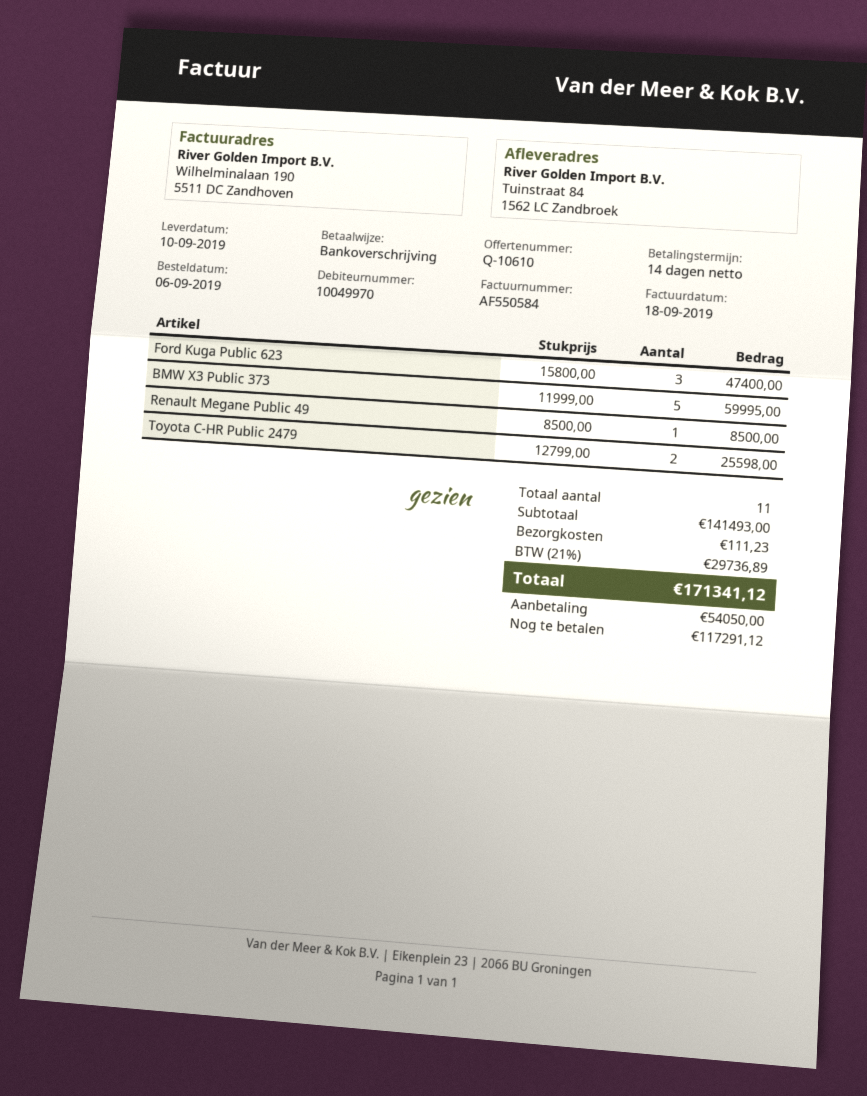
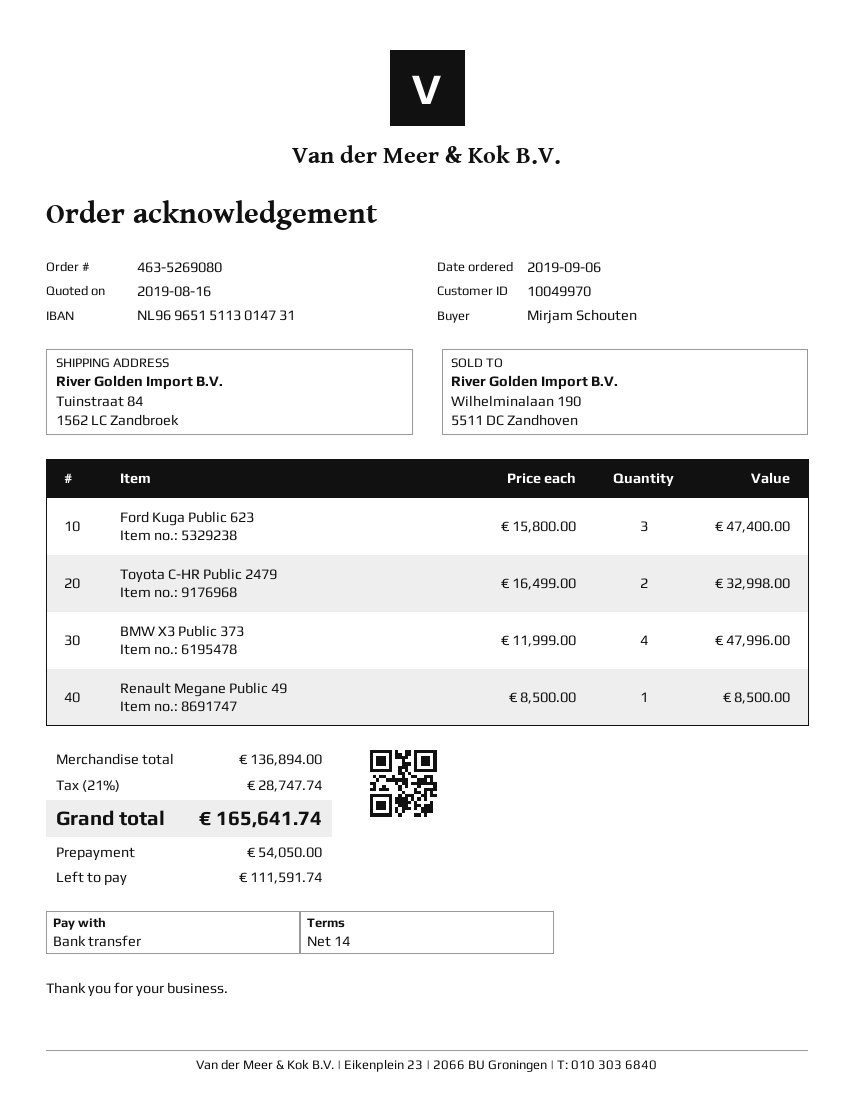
BMW X3 Public 373: 5 x 11999.00 = 59995.00 -> 4 x 11999.00 = 47996.00
Toyota C-HR Public 2479: 2 x 12799.00 = 25598.00 -> 2 x 16499.00 = 32998.00
subtotal: 141493.00 -> 136894.00
shipping: 111.23 -> none
tax: 21% = 29736.89 -> 21% = 28747.74
total: 171341.12 -> 165641.74
balance: 117291.12 -> 111591.74

